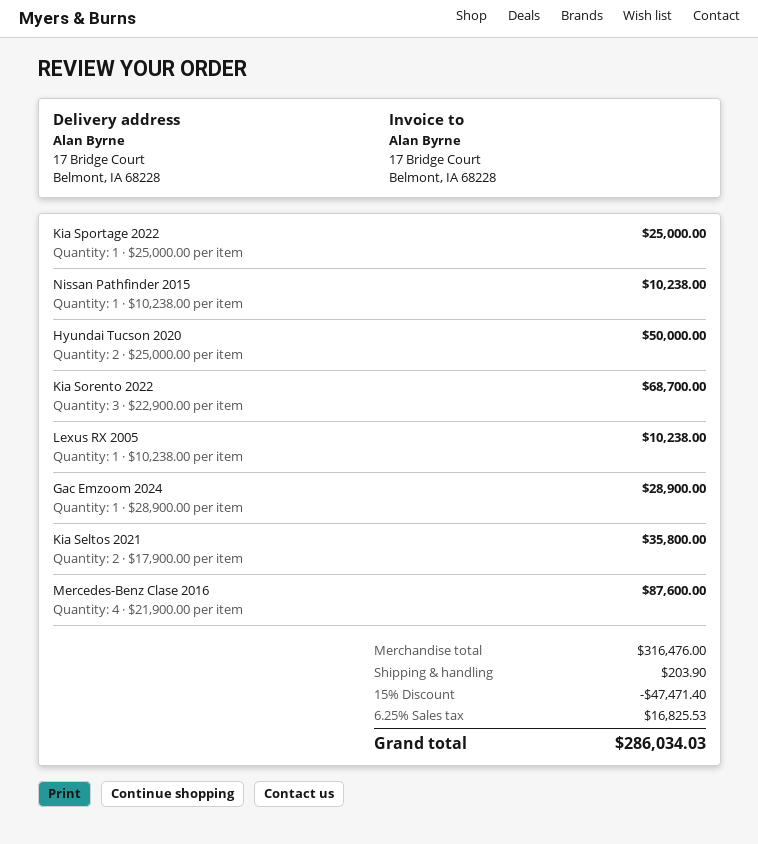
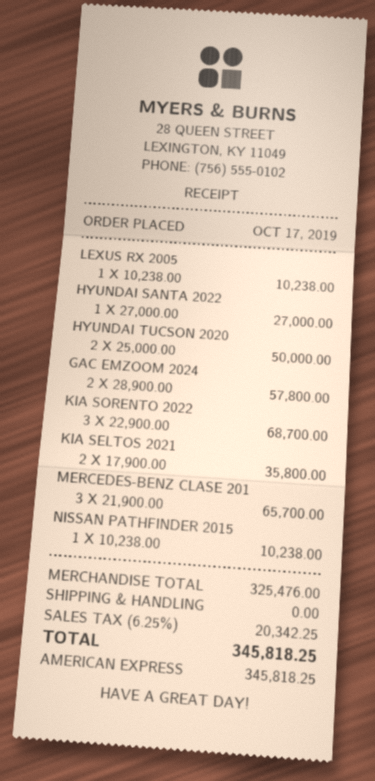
Kia Sportage 2022: 1 x 25000.00 = 25000.00 -> none
Gac Emzoom 2024: 1 x 28900.00 = 28900.00 -> 2 x 28900.00 = 57800.00
Mercedes-Benz Clase 2016: 4 x 21900.00 = 87600.00 -> 3 x 21900.00 = 65700.00
HYUNDAI SANTA 2022: none -> 1 x 27000.00 = 27000.00
subtotal: 316476.00 -> 325476.00
discount: 15% = 47471.40 -> none
shipping: 203.90 -> 0.00
tax: 6.25% = 16825.53 -> 6.25% = 20342.25
total: 286034.03 -> 345818.25

